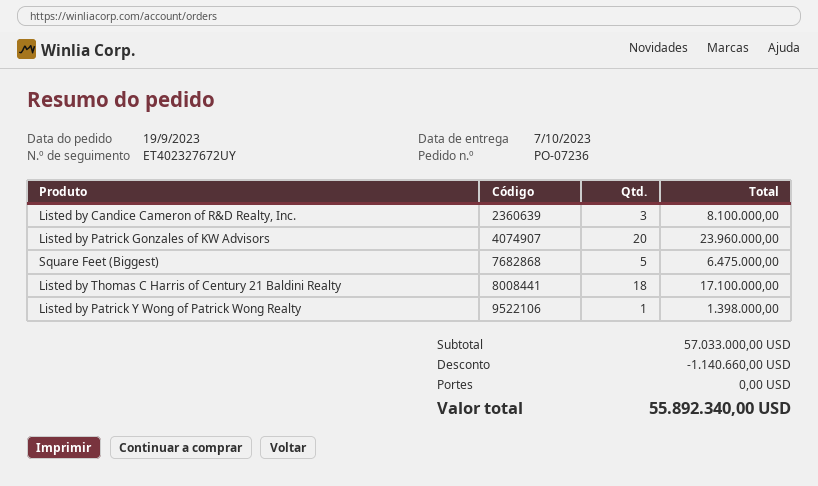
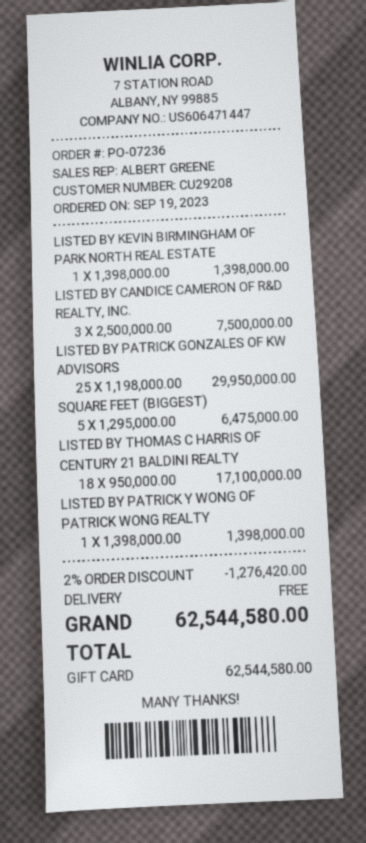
Listed by Candice Cameron of R&D Realty, Inc.: 3 for 8100000.00 -> 3 for 7500000.00
Listed by Patrick Gonzales of KW Advisors: 20 for 23960000.00 -> 25 for 29950000.00
LISTED BY KEVIN BIRMINGHAM OF PARK NORTH REAL ESTATE: none -> 1 for 1398000.00
discount: 1140660.00 -> 1276420.00
total: 55892340.00 -> 62544580.00

